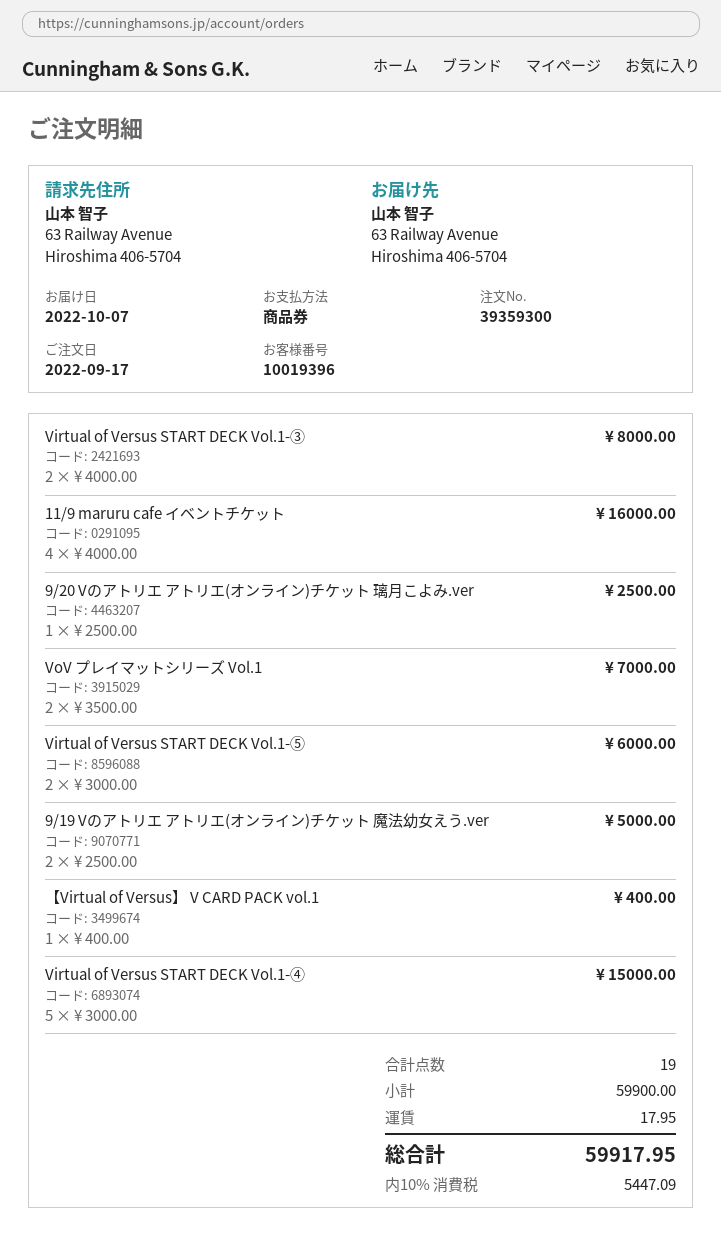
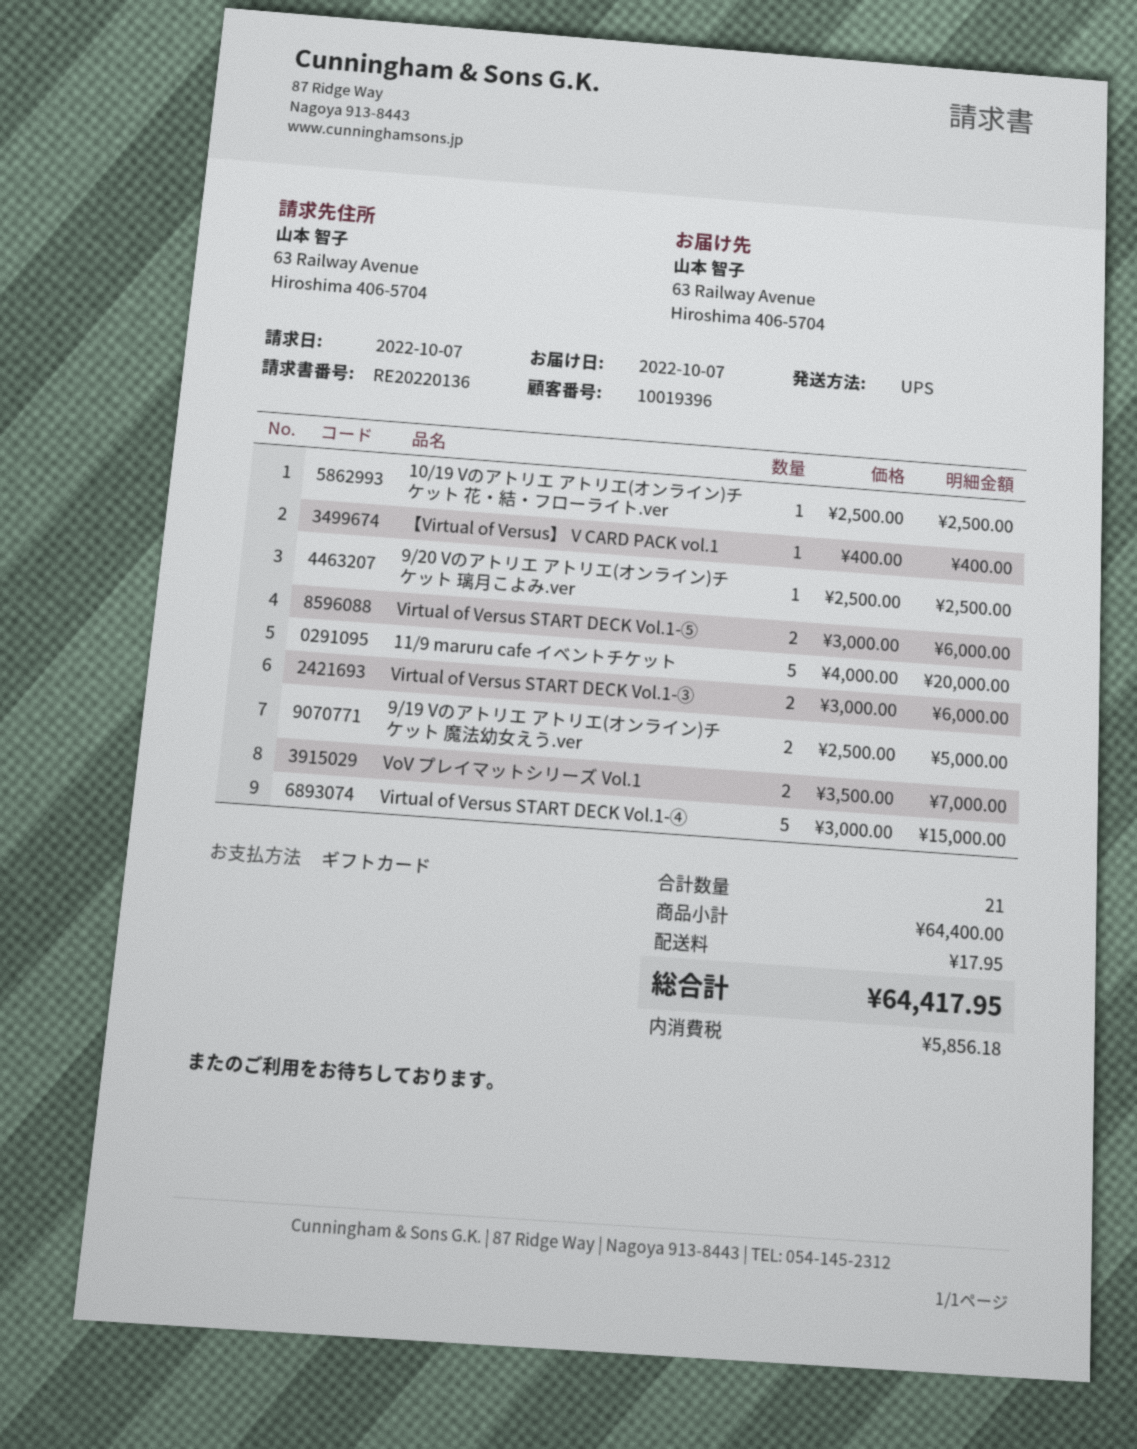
Virtual of Versus START DECK Vol.1-③: 2 x 4000.00 = 8000.00 -> 2 x 3000.00 = 6000.00
11/9 maruru cafe イベントチケット: 4 x 4000.00 = 16000.00 -> 5 x 4000.00 = 20000.00
10/19 Vのアトリエ アトリエ(オンライン)チケット 花・結・フローライト.ver: none -> 1 x 2500.00 = 2500.00
total quantity: 19 -> 21
subtotal: 59900.00 -> 64400.00
tax: 5447.09 -> 5856.18
total: 59917.95 -> 64417.95

